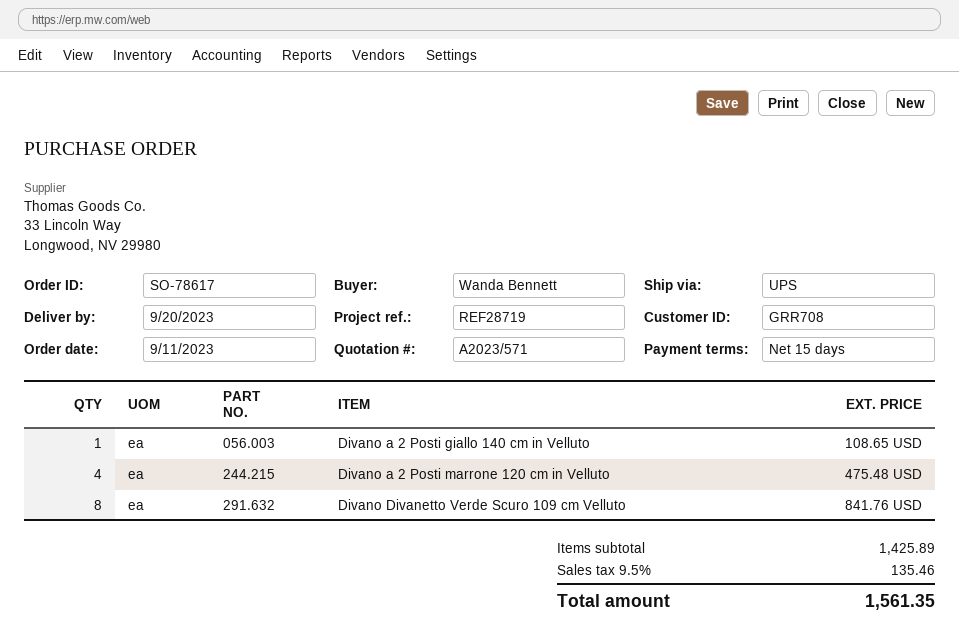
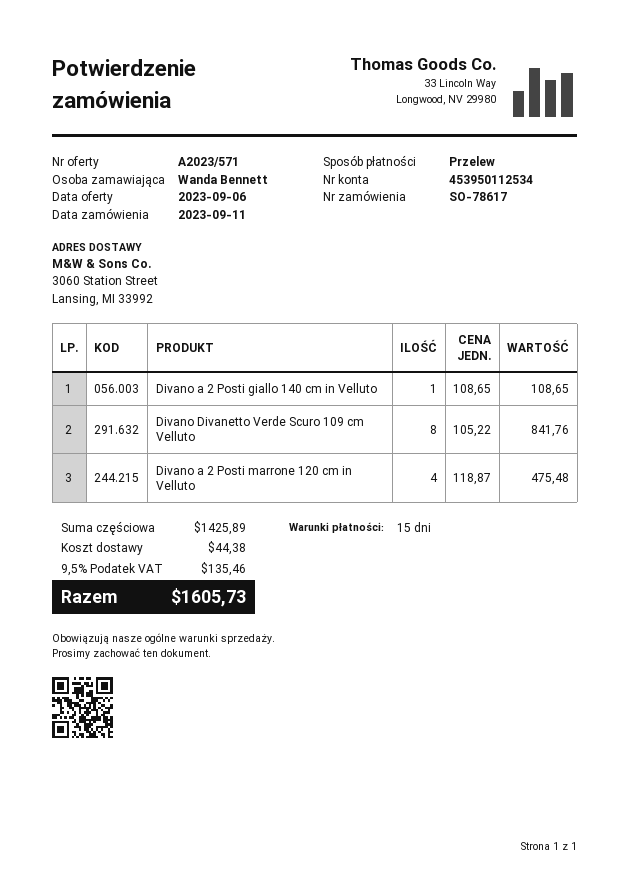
shipping: none -> 44.38
total: 1561.35 -> 1605.73

